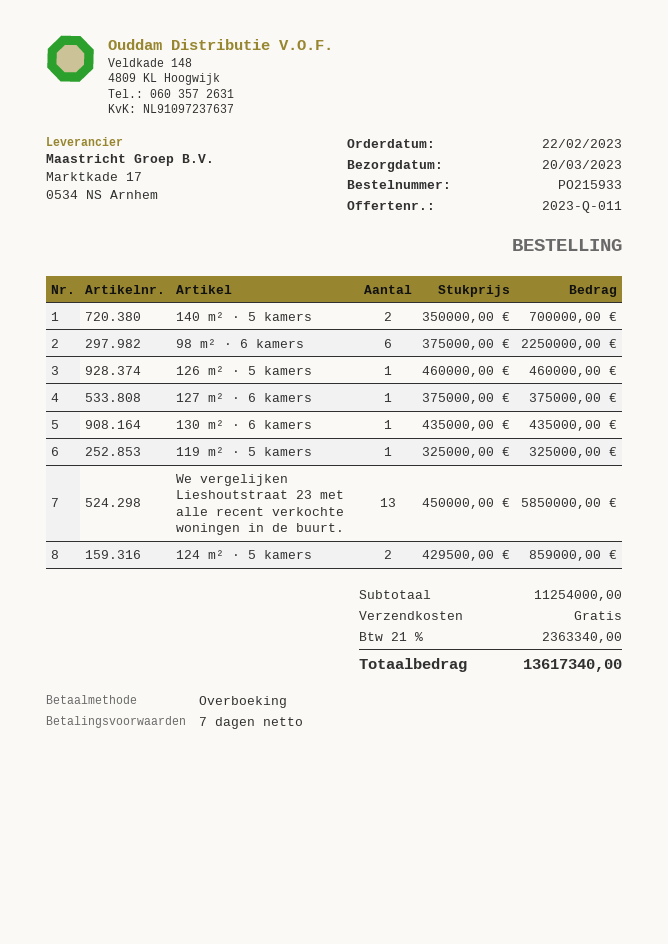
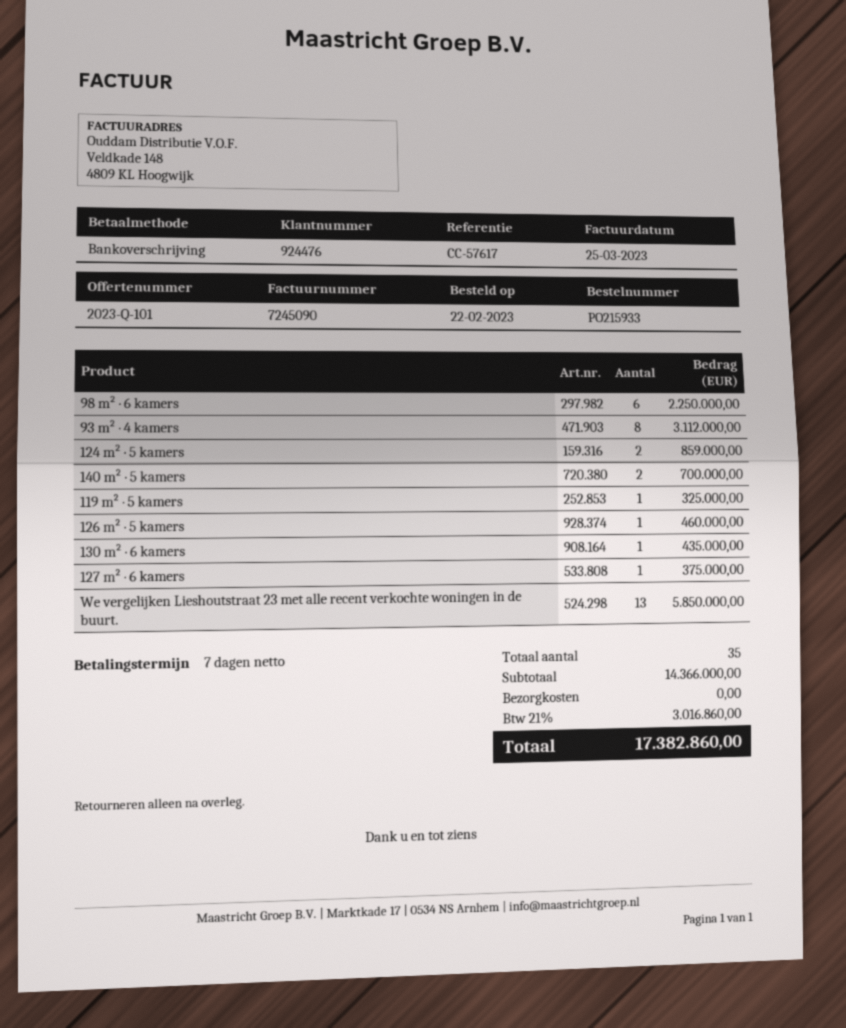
quote number: 2023-Q-011 -> 2023-Q-101
93 m² · 4 kamers: none -> 8 for 3112000.00
subtotal: 11254000.00 -> 14366000.00
tax: 21% = 2363340.00 -> 21% = 3016860.00
total: 13617340.00 -> 17382860.00

